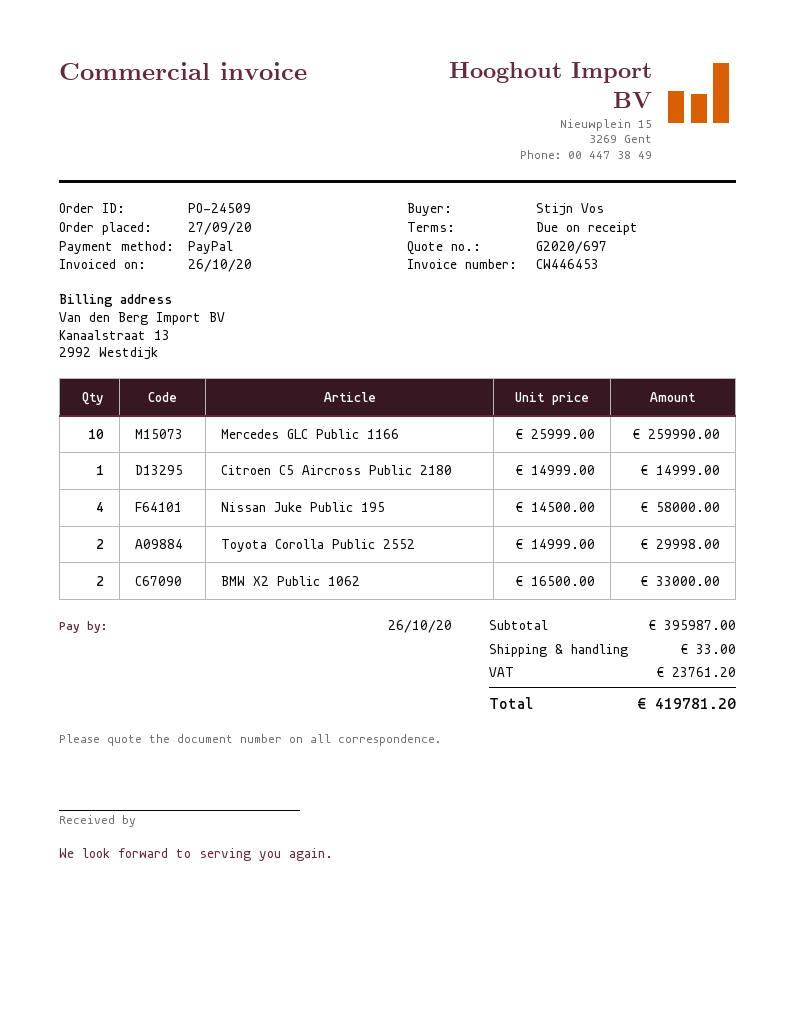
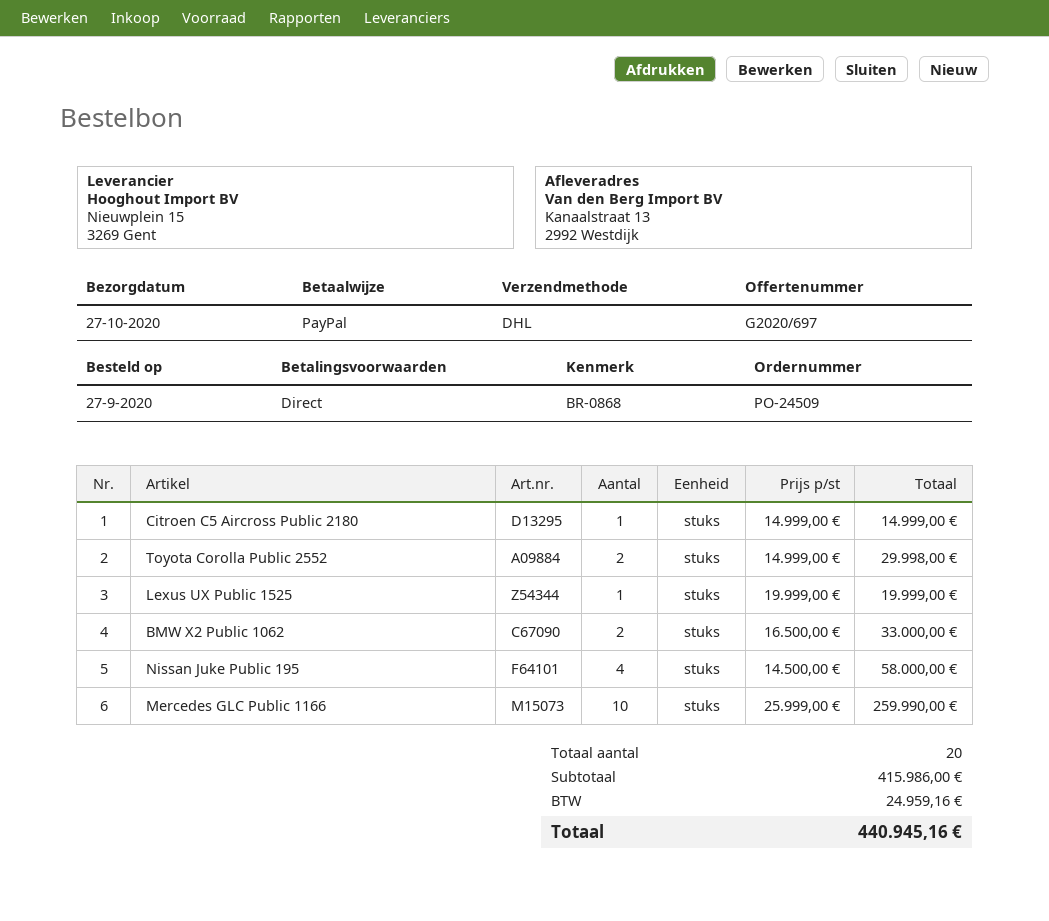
Lexus UX Public 1525: none -> 1 x 19999.00 = 19999.00
subtotal: 395987.00 -> 415986.00
shipping: 33.00 -> none
tax: 23761.20 -> 24959.16
total: 419781.20 -> 440945.16

